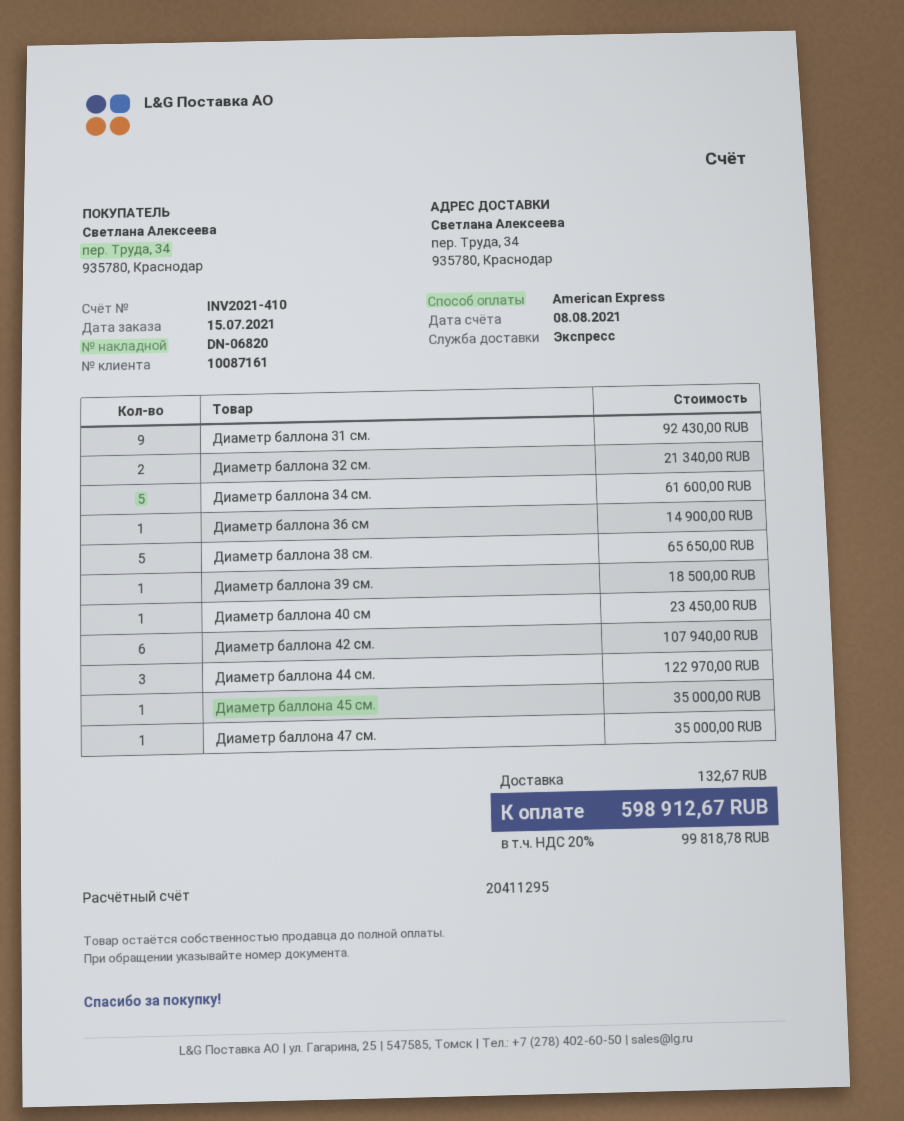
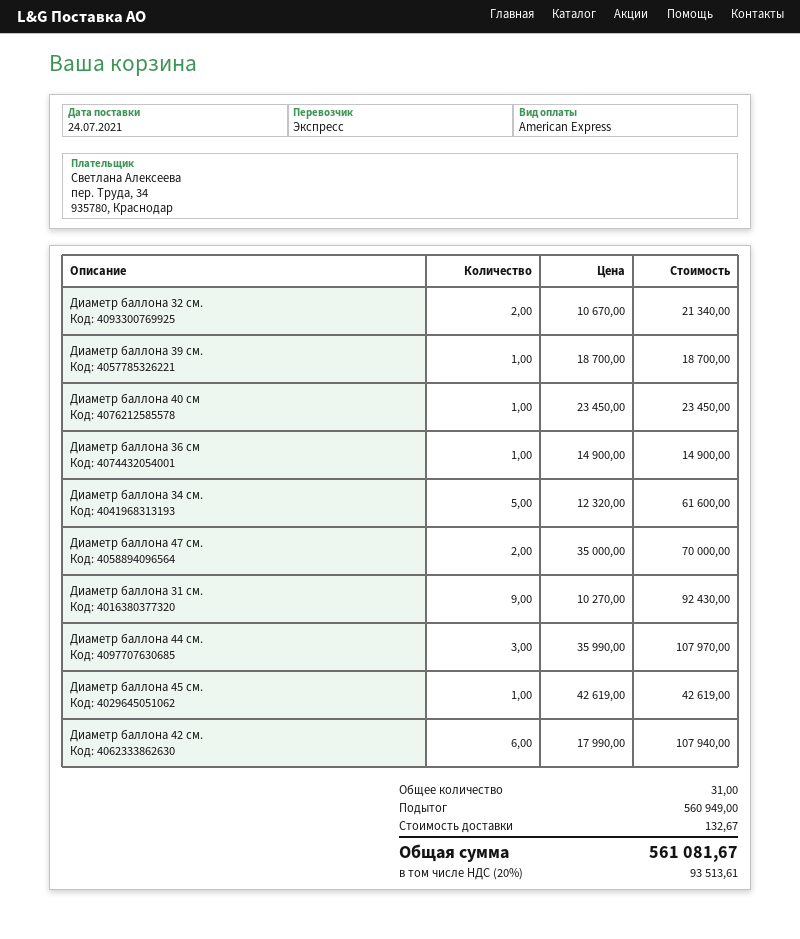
Диаметр баллона 38 см.: 5 for 65650.00 -> none
Диаметр баллона 39 см.: 1 for 18500.00 -> 1 for 18700.00
Диаметр баллона 44 см.: 3 for 122970.00 -> 3 for 107970.00
Диаметр баллона 45 см.: 1 for 35000.00 -> 1 for 42619.00
Диаметр баллона 47 см.: 1 for 35000.00 -> 2 for 70000.00
tax: 20% = 99818.78 -> 20% = 93513.61
total: 598912.67 -> 561081.67

